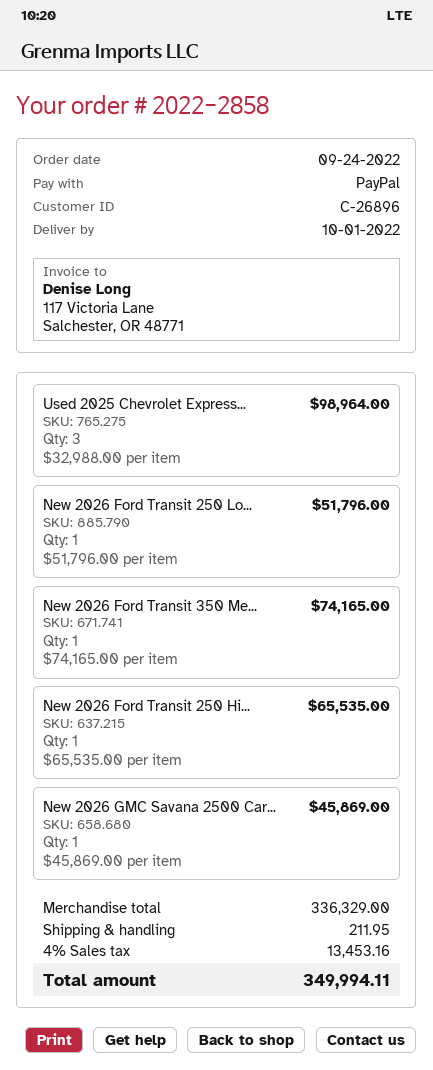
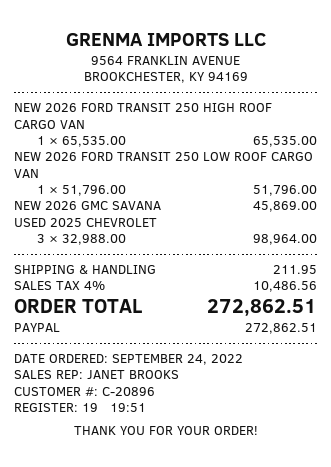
customer number: C-26896 -> C-20896
New 2026 Ford Transit 350 Me...: 1 x 74165.00 = 74165.00 -> none
tax: 4% = 13453.16 -> 4% = 10486.56
total: 349994.11 -> 272862.51

